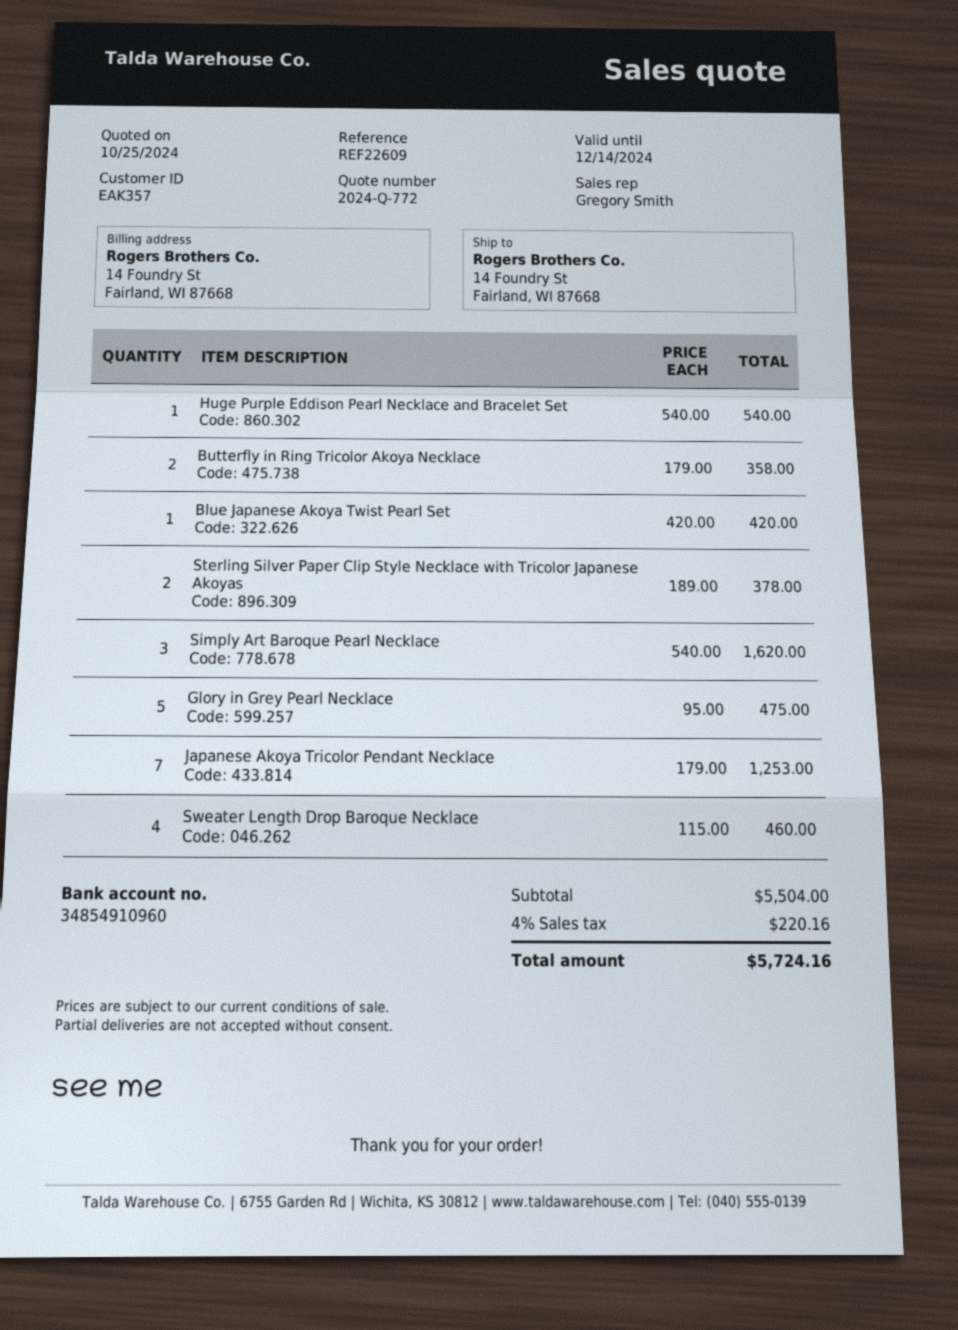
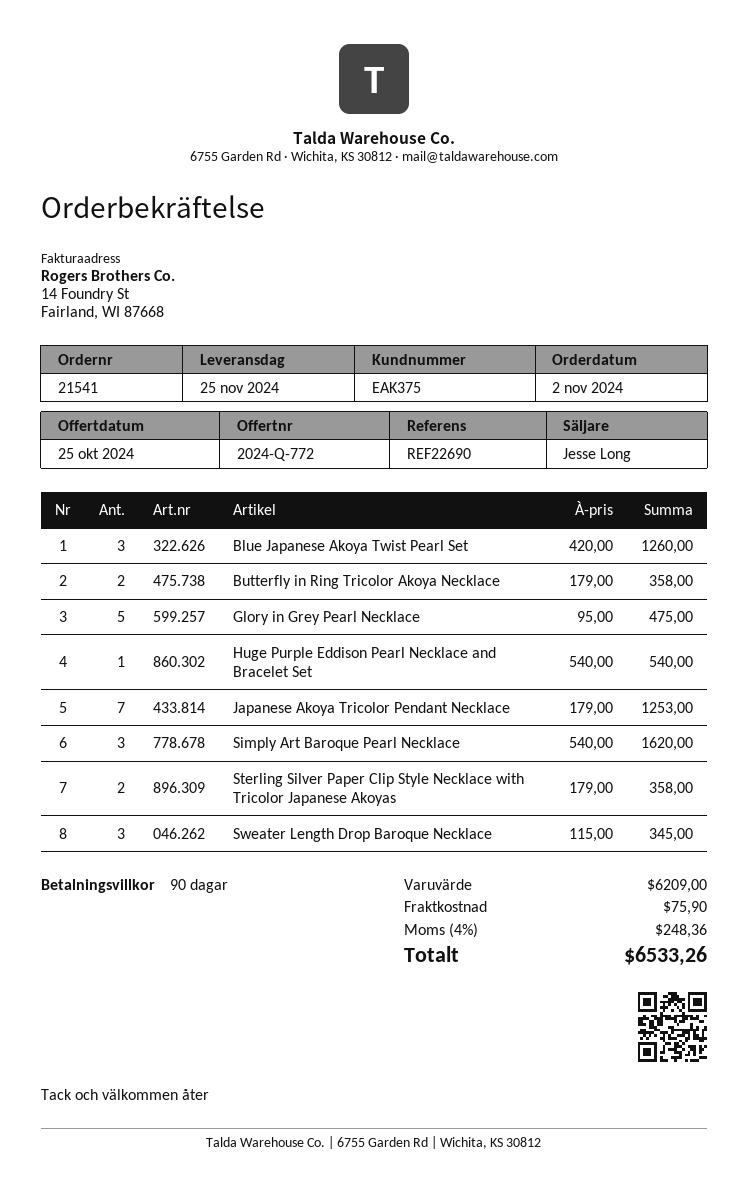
customer number: EAK357 -> EAK375
reference: REF22609 -> REF22690
sales rep: Gregory Smith -> Jesse Long
Blue Japanese Akoya Twist Pearl Set: 1 x 420.00 = 420.00 -> 3 x 420.00 = 1260.00
Sterling Silver Paper Clip Style Necklace with Tricolor Japanese Akoyas: 2 x 189.00 = 378.00 -> 2 x 179.00 = 358.00
Sweater Length Drop Baroque Necklace: 4 x 115.00 = 460.00 -> 3 x 115.00 = 345.00
subtotal: 5504.00 -> 6209.00
shipping: none -> 75.90
tax: 4% = 220.16 -> 4% = 248.36
total: 5724.16 -> 6533.26

